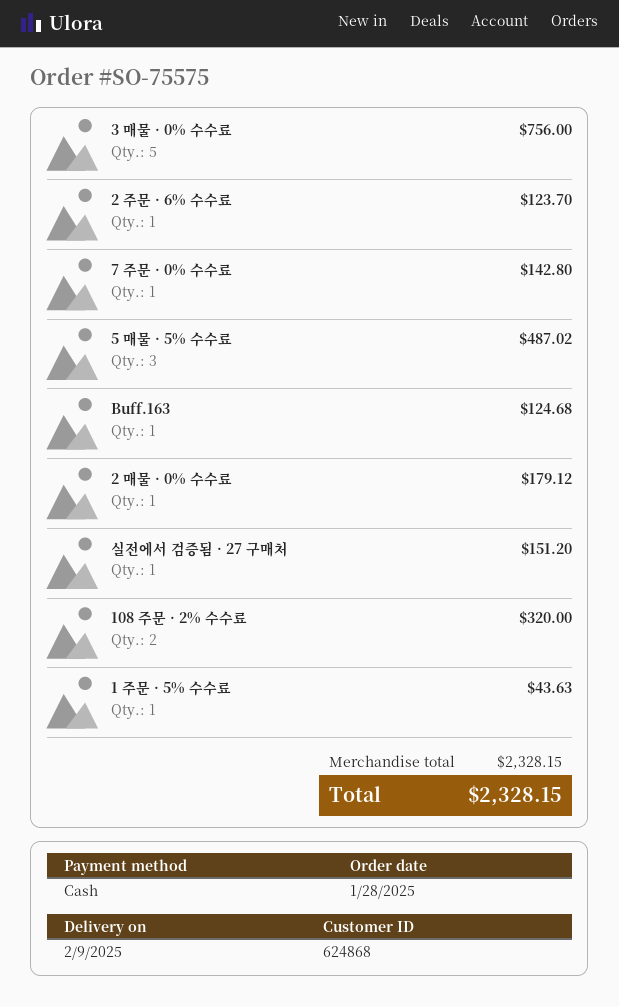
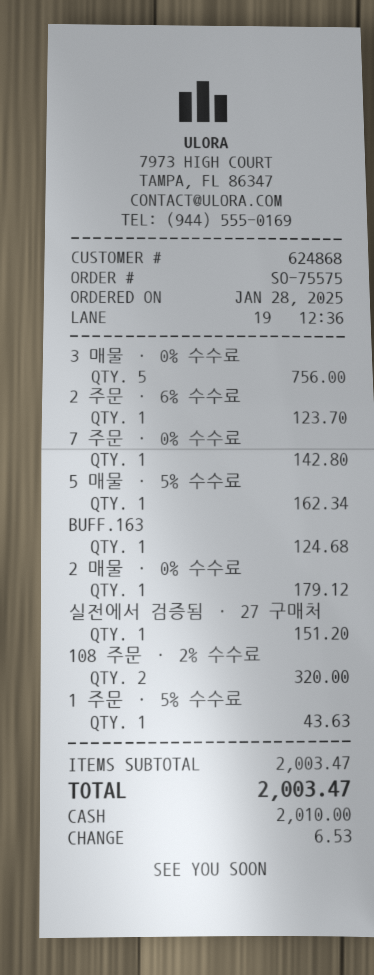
5 매물 · 5% 수수료: 3 for 487.02 -> 1 for 162.34
subtotal: 2328.15 -> 2003.47
total: 2328.15 -> 2003.47

